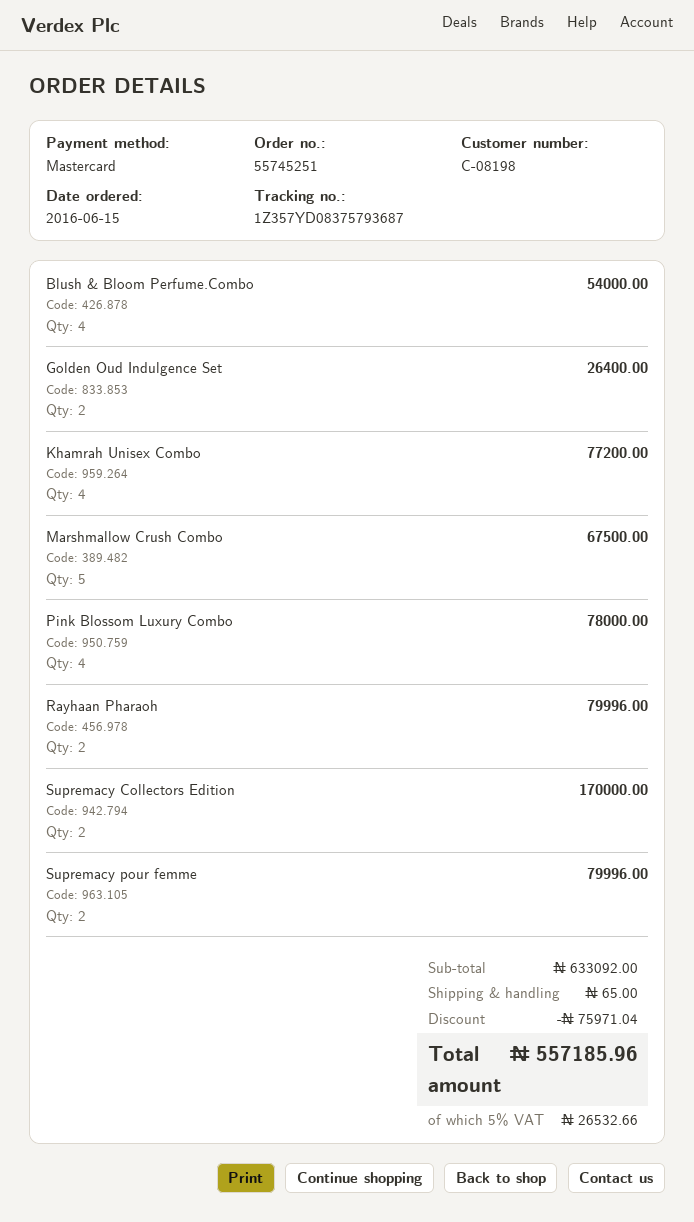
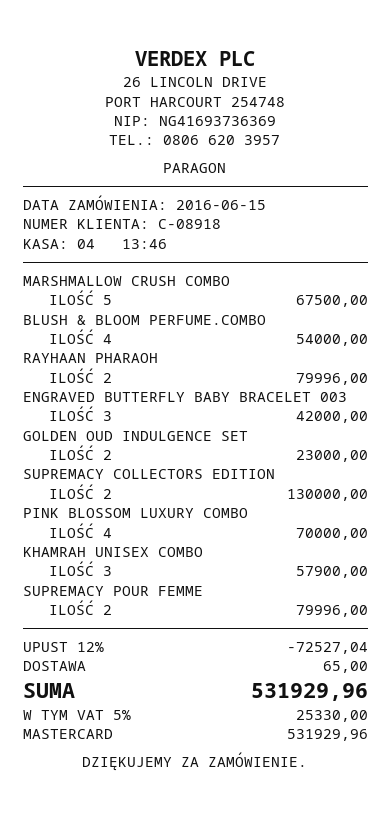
customer number: C-08198 -> C-08918
Golden Oud Indulgence Set: 2 for 26400.00 -> 2 for 23000.00
Khamrah Unisex Combo: 4 for 77200.00 -> 3 for 57900.00
Pink Blossom Luxury Combo: 4 for 78000.00 -> 4 for 70000.00
Supremacy Collectors Edition: 2 for 170000.00 -> 2 for 130000.00
ENGRAVED BUTTERFLY BABY BRACELET 003: none -> 3 for 42000.00
discount: 75971.04 -> 72527.04
tax: 5% = 26532.66 -> 5% = 25330.00
total: 557185.96 -> 531929.96

